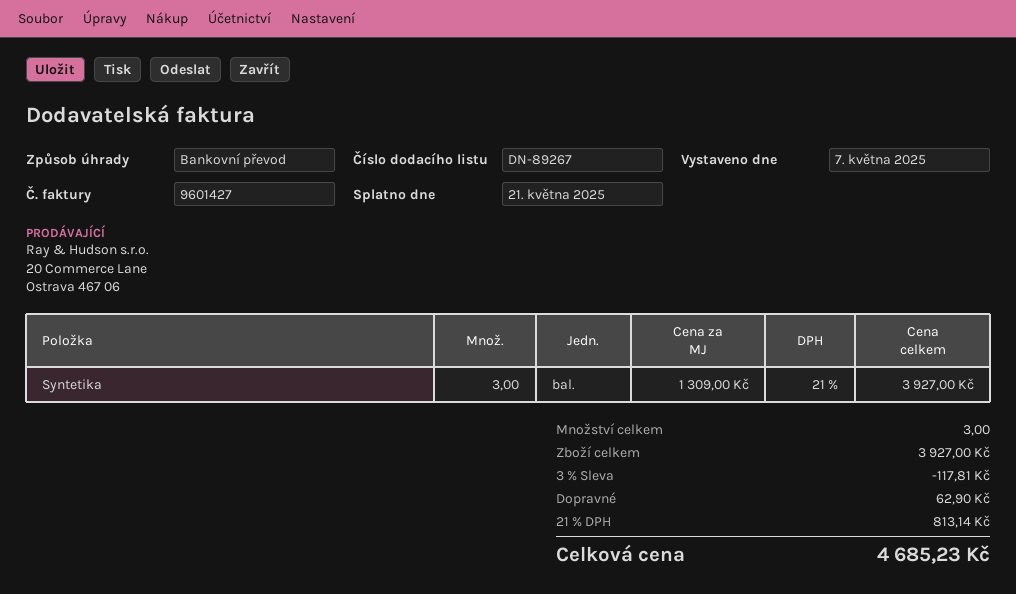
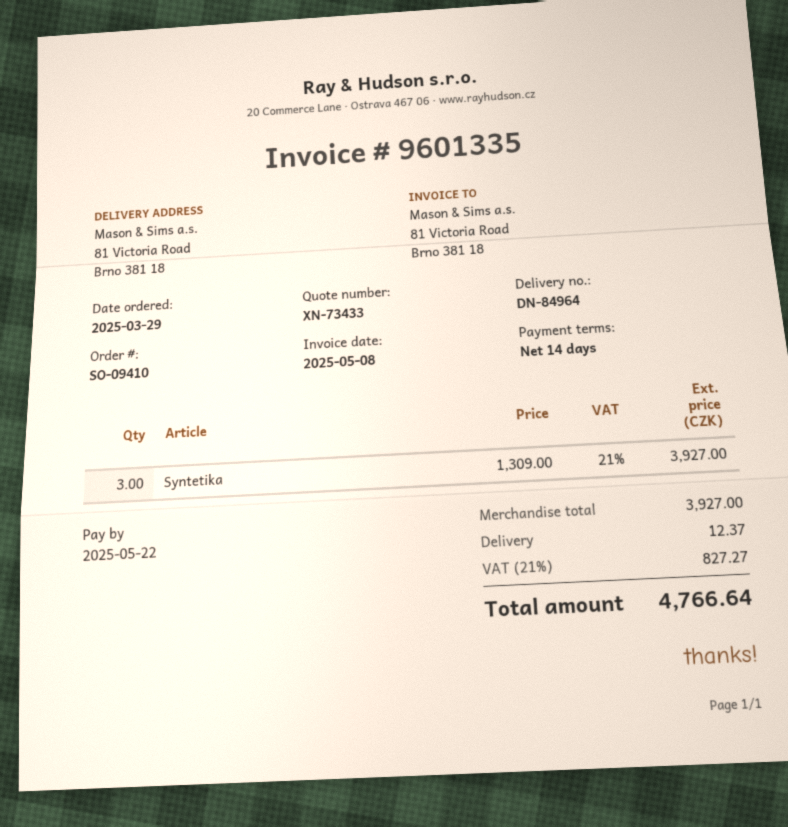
delivery note number: DN-89267 -> DN-84964
invoice number: 9601427 -> 9601335
invoice date: 2025-05-07 -> 2025-05-08
due date: 2025-05-21 -> 2025-05-22
discount: 3% = 117.81 -> none
shipping: 62.90 -> 12.37
tax: 21% = 813.14 -> 21% = 827.27
total: 4685.23 -> 4766.64

